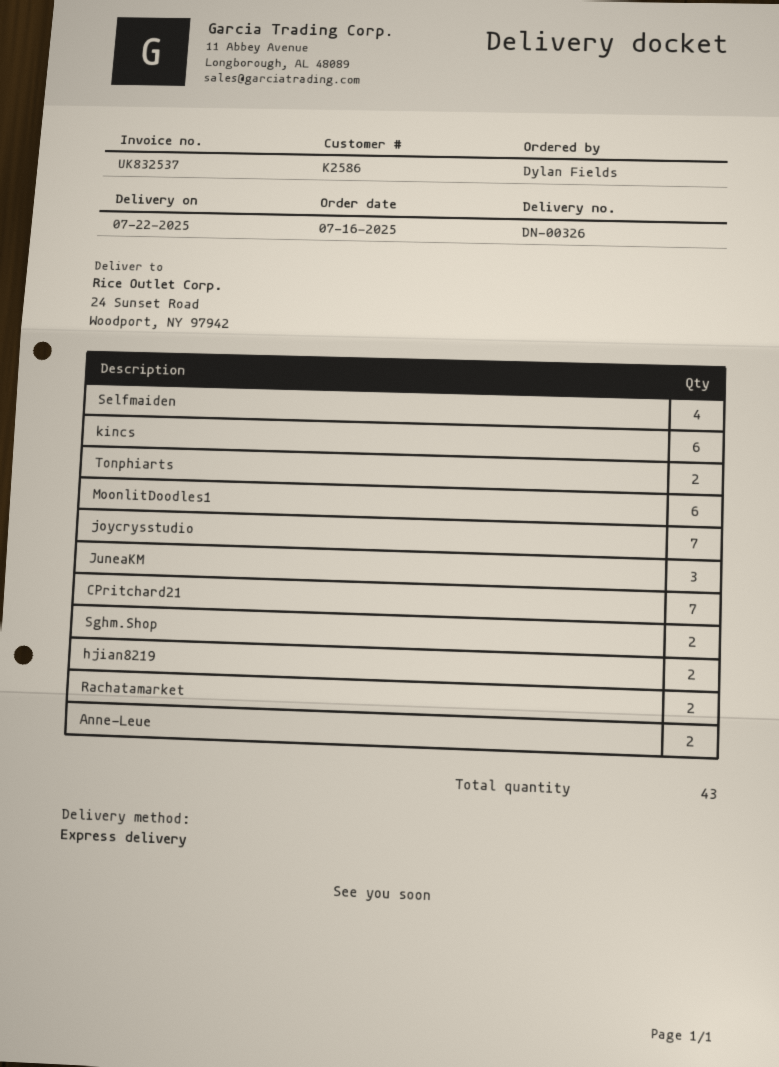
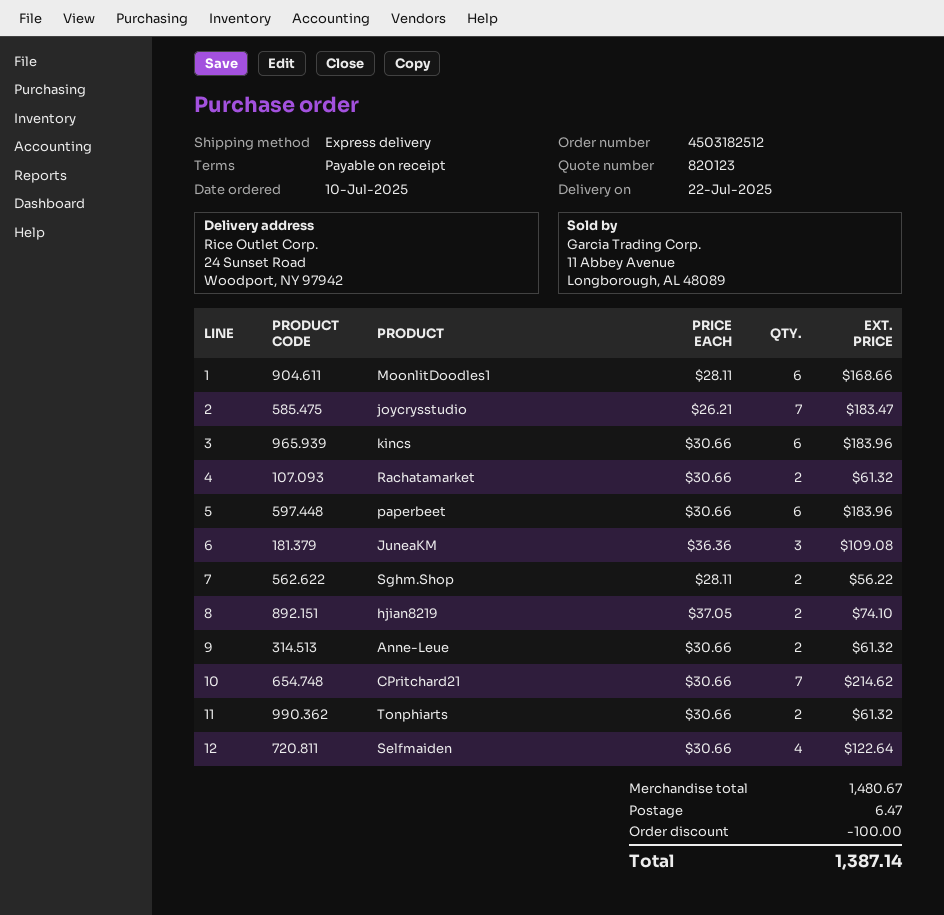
order date: 2025-07-16 -> 2025-07-10
paperbeet: none -> 6

